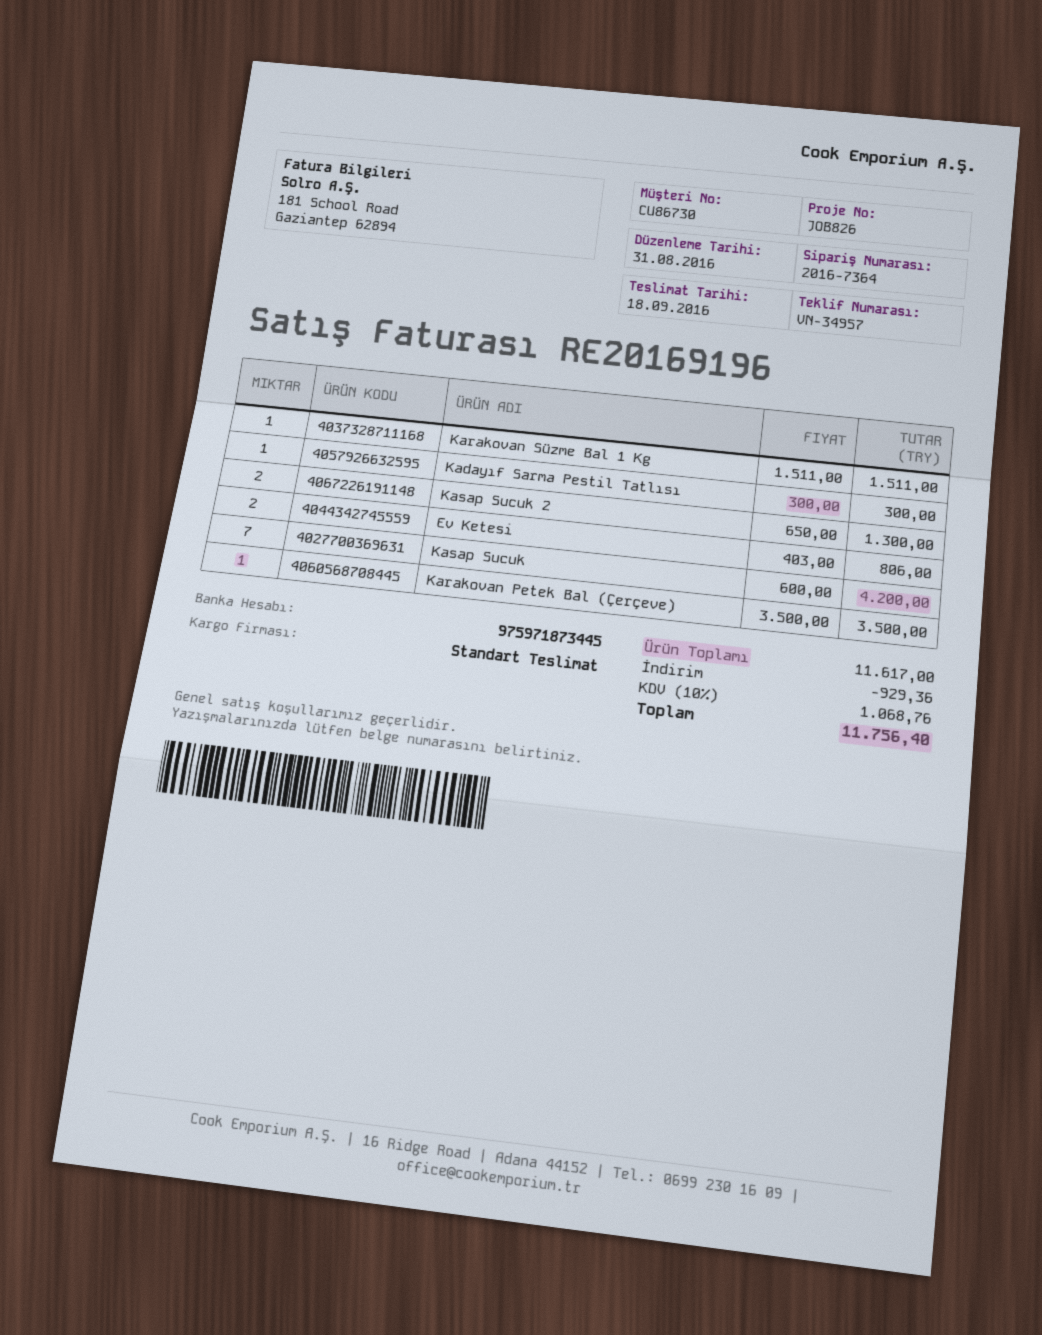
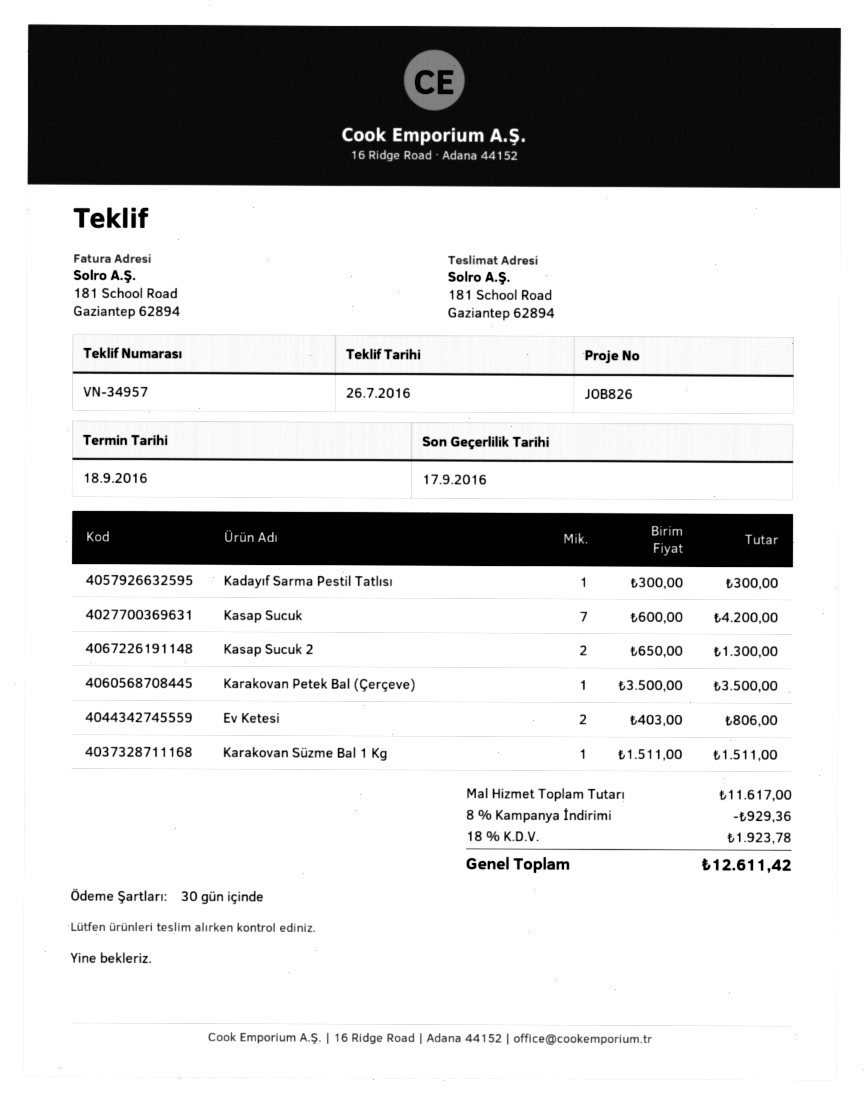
tax: 10% = 1068.76 -> 18% = 1923.78
total: 11756.40 -> 12611.42

